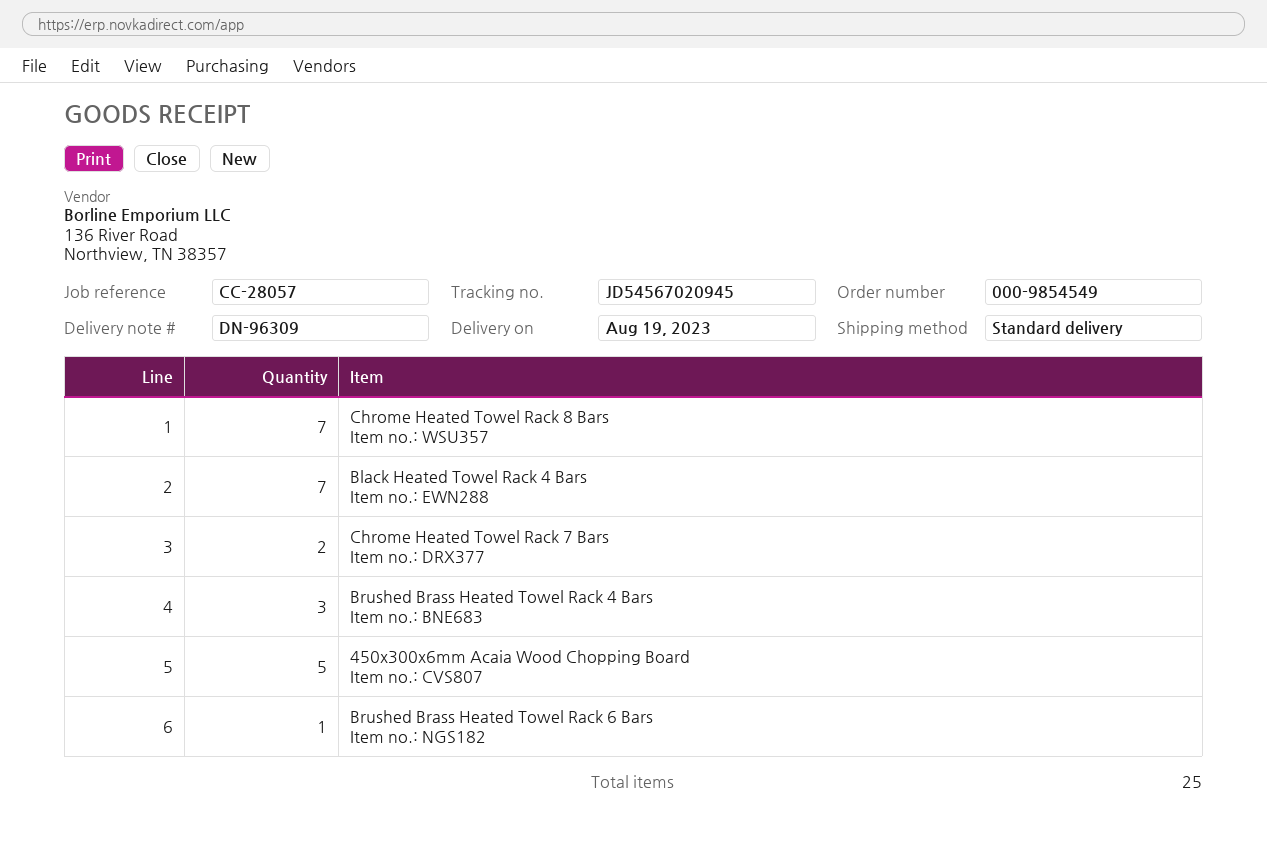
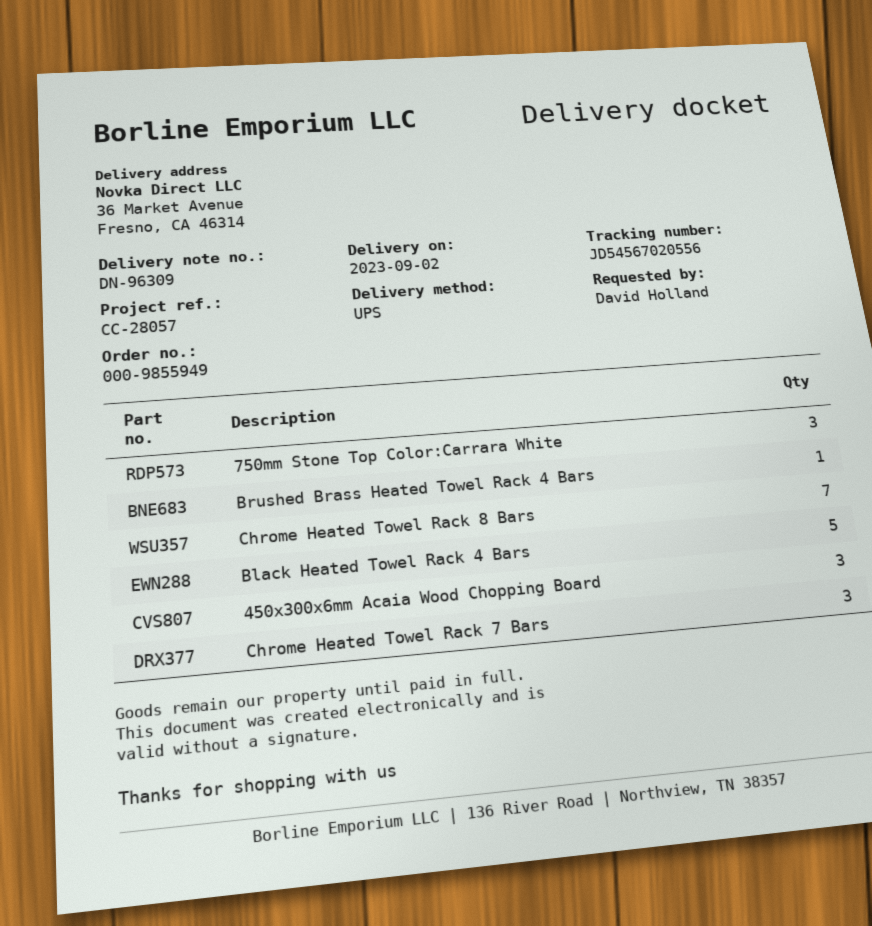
order number: 000-9854549 -> 000-9855949
delivery date: 2023-08-19 -> 2023-09-02
shipping method: standard -> UPS
tracking number: JD54567020945 -> JD54567020556
Black Heated Towel Rack 4 Bars: 7 -> 5
Chrome Heated Towel Rack 7 Bars: 2 -> 3
Brushed Brass Heated Towel Rack 4 Bars: 3 -> 1
450x300x6mm Acaia Wood Chopping Board: 5 -> 3
Brushed Brass Heated Towel Rack 6 Bars: 1 -> none
750mm Stone Top Color:Carrara White: none -> 3

